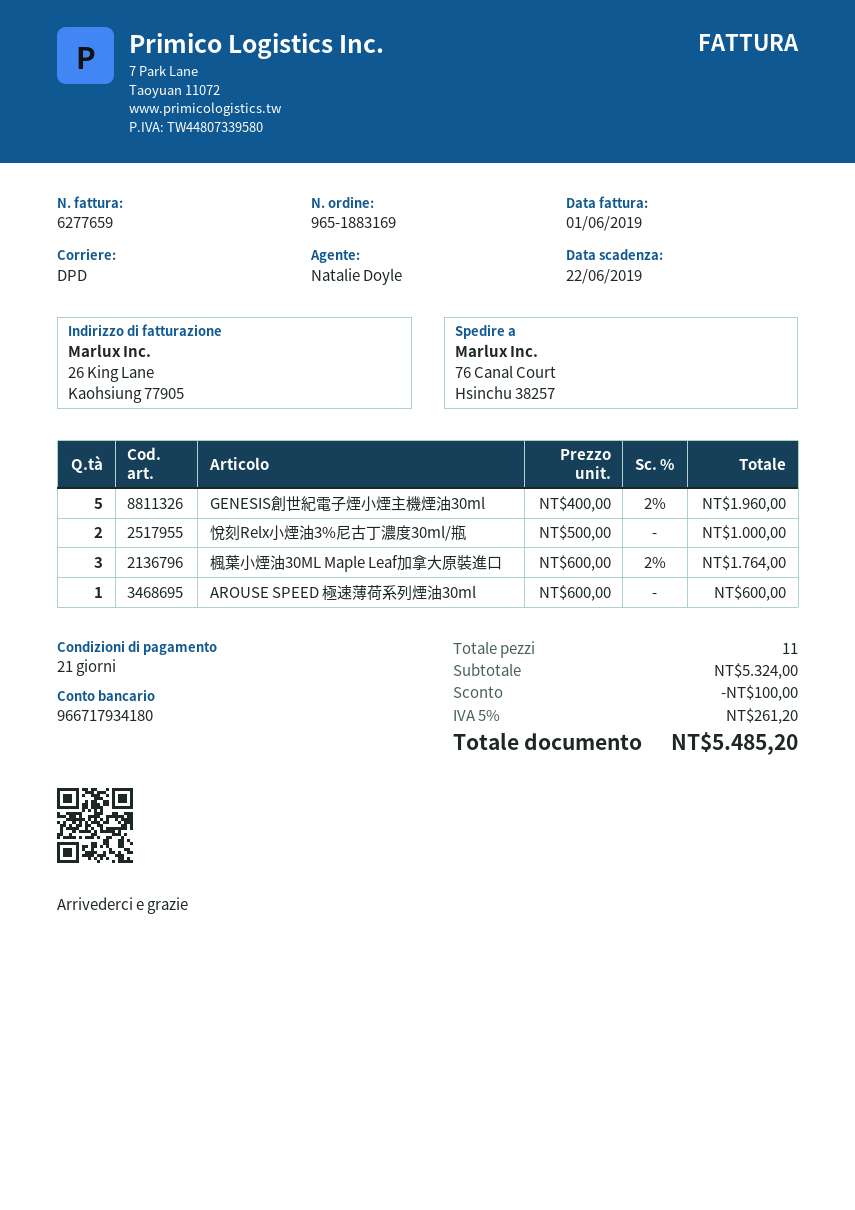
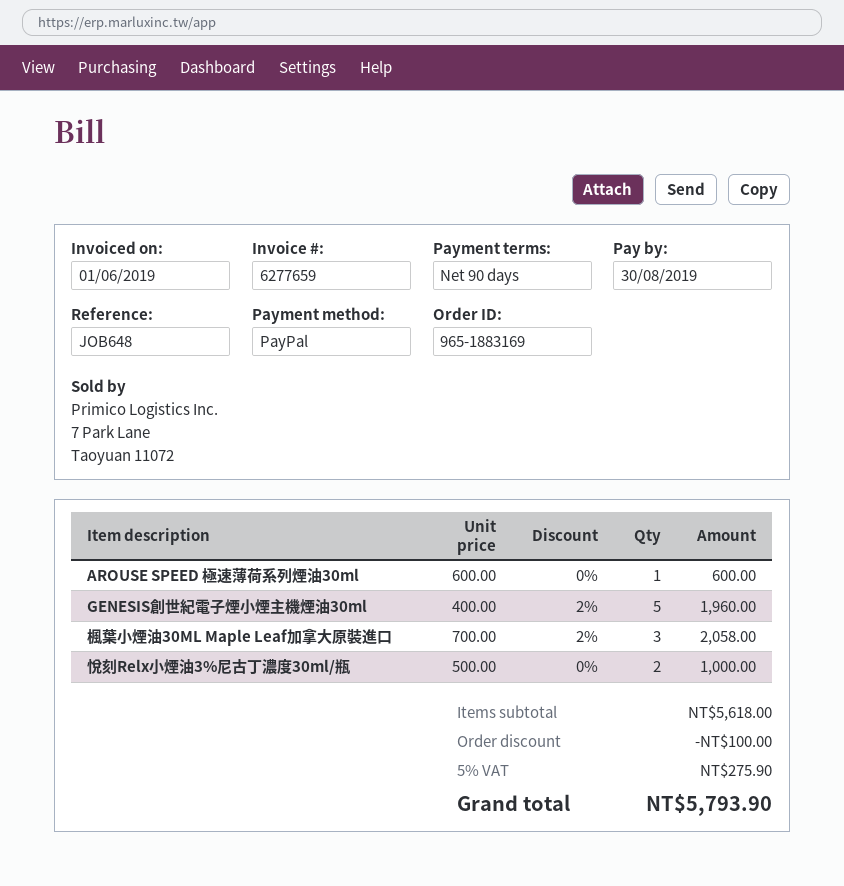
payment terms: 21 days -> 90 days
due date: 2019-06-22 -> 2019-08-30
楓葉小煙油30ML Maple Leaf加拿大原裝進口: 3 x 600.00 - 2% = 1764.00 -> 3 x 700.00 - 2% = 2058.00
subtotal: 5324.00 -> 5618.00
tax: 5% = 261.20 -> 5% = 275.90
total: 5485.20 -> 5793.90

